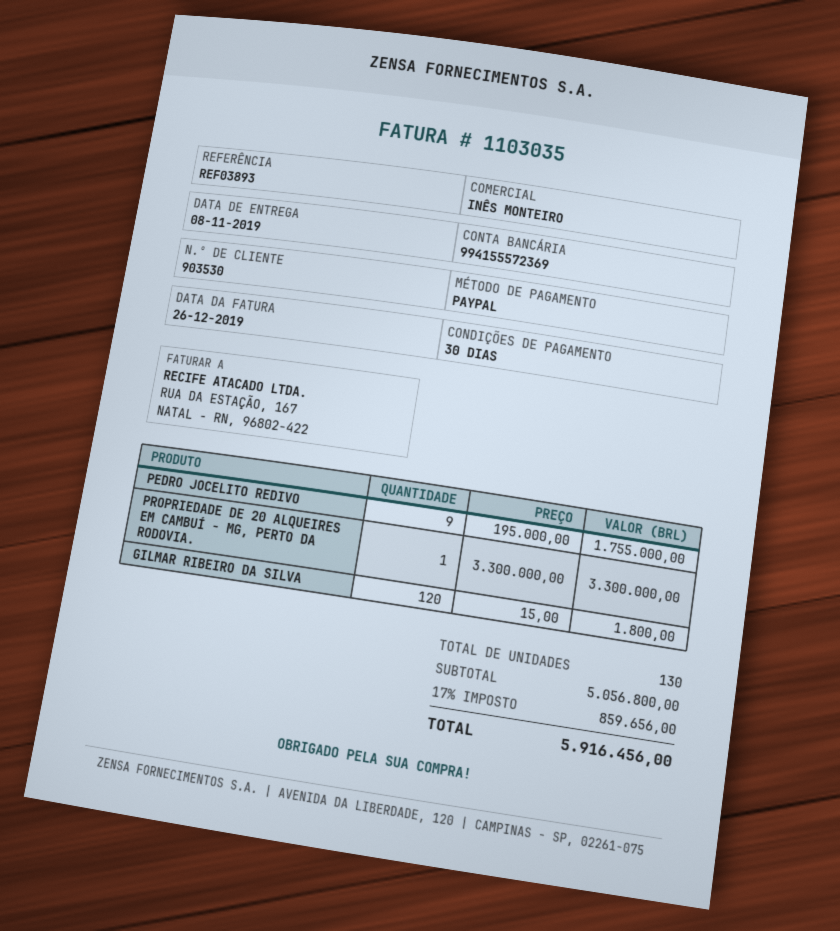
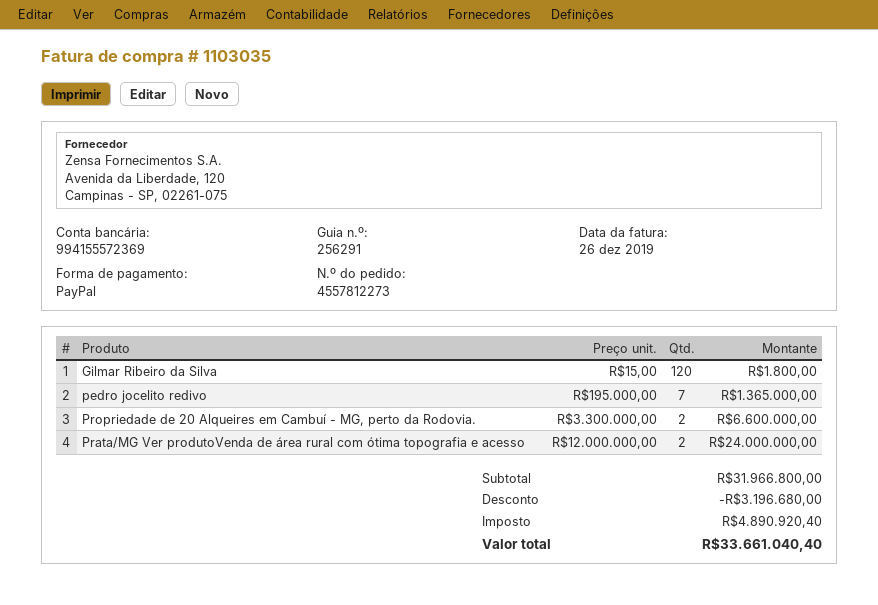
PEDRO JOCELITO REDIVO: 9 x 195000.00 = 1755000.00 -> 7 x 195000.00 = 1365000.00
PROPRIEDADE DE 20 ALQUEIRES EM CAMBUÍ - MG, PERTO DA RODOVIA.: 1 x 3300000.00 = 3300000.00 -> 2 x 3300000.00 = 6600000.00
Prata/MG Ver produtoVenda de área rural com ótima topografia e acesso: none -> 2 x 12000000.00 = 24000000.00
subtotal: 5056800.00 -> 31966800.00
discount: none -> 3196680.00
tax: 859656.00 -> 4890920.40
total: 5916456.00 -> 33661040.40

